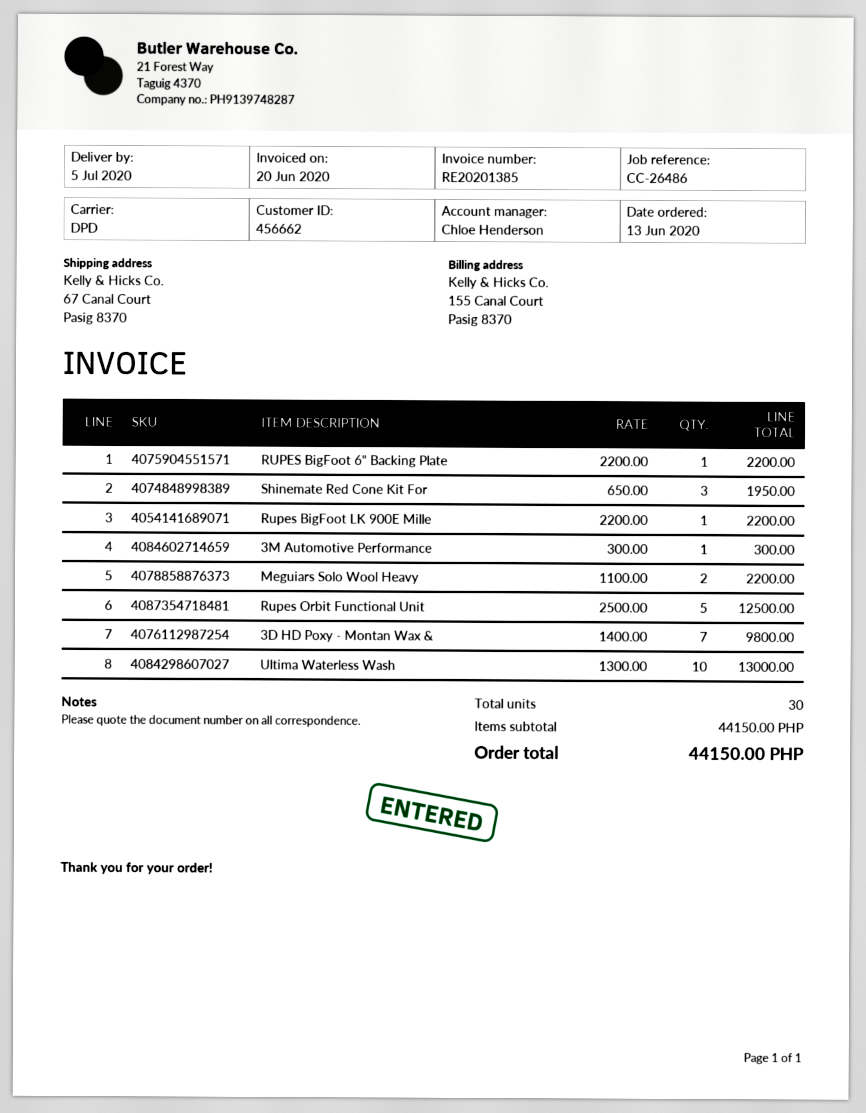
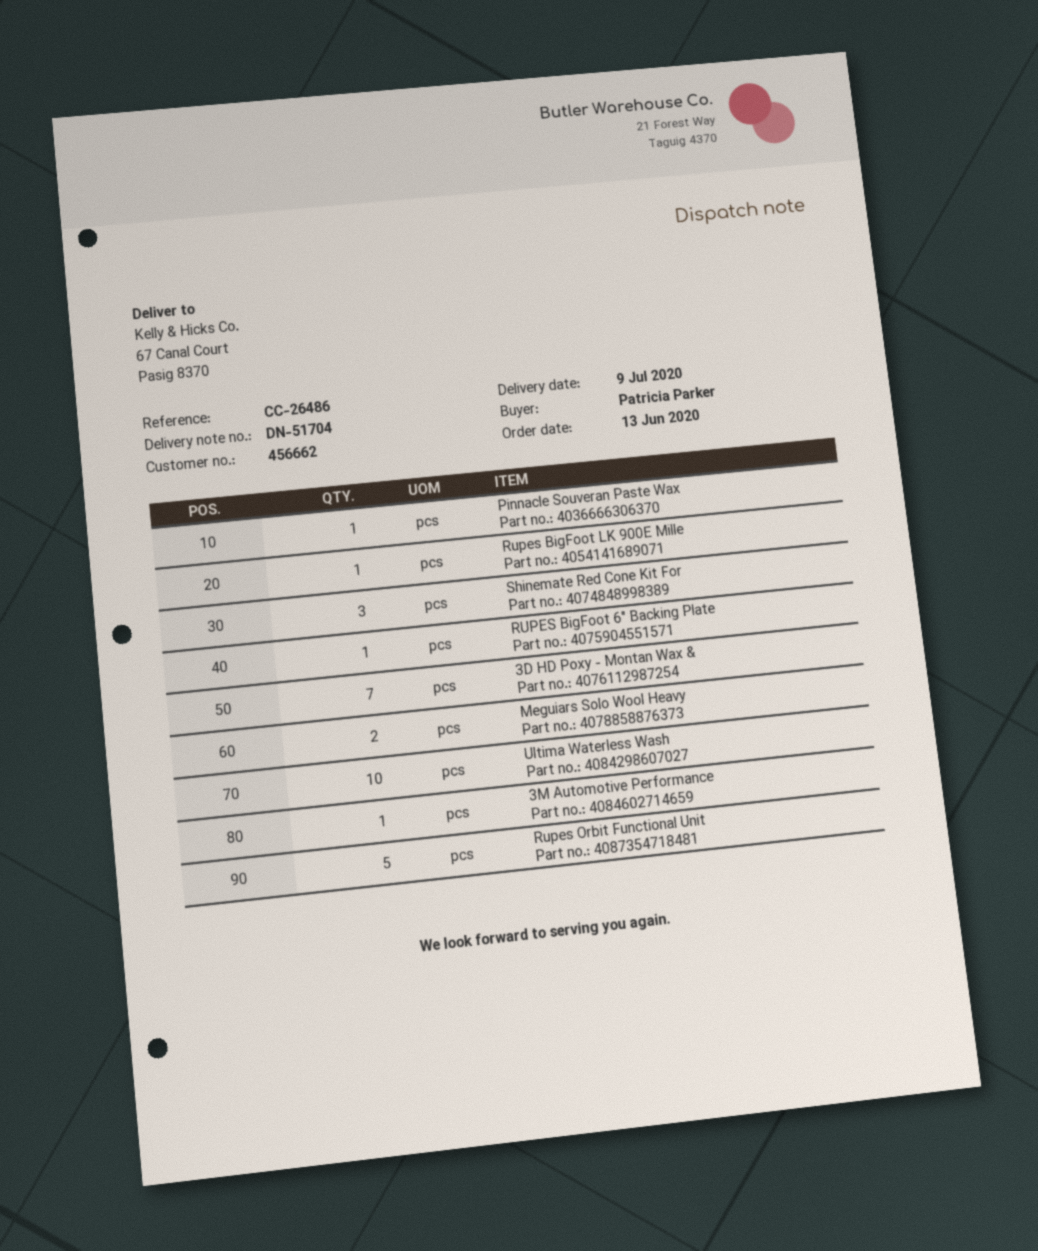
delivery date: 2020-07-05 -> 2020-07-09
Pinnacle Souveran Paste Wax: none -> 1

